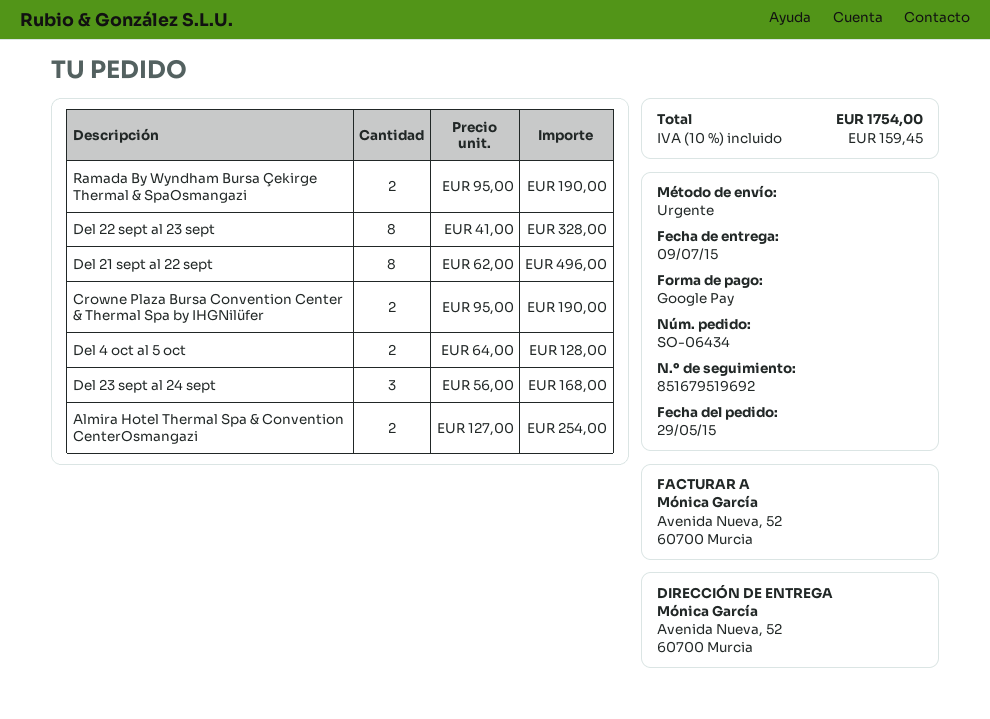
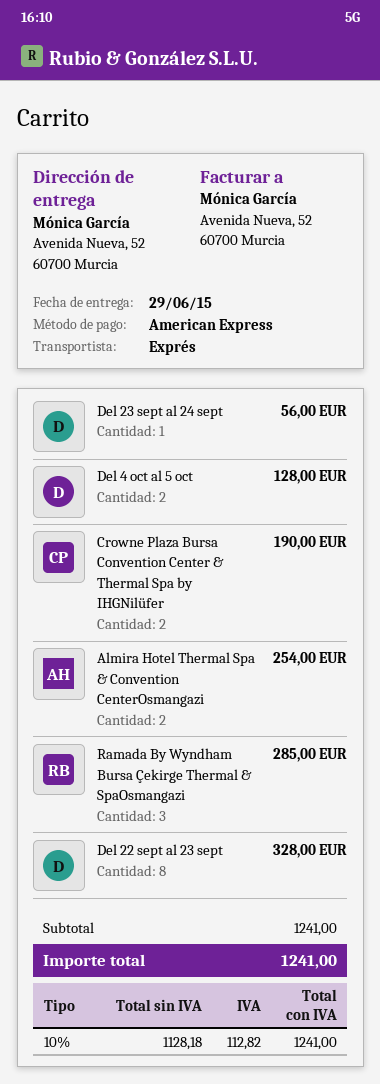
delivery date: 2015-07-09 -> 2015-06-29
payment method: Google Pay -> American Express
Ramada By Wyndham Bursa Çekirge Thermal & SpaOsmangazi: 2 for 190.00 -> 3 for 285.00
Del 21 sept al 22 sept: 8 for 496.00 -> none
Del 23 sept al 24 sept: 3 for 168.00 -> 1 for 56.00
tax: 10% = 159.45 -> 10% = 112.82
total: 1754.00 -> 1241.00

